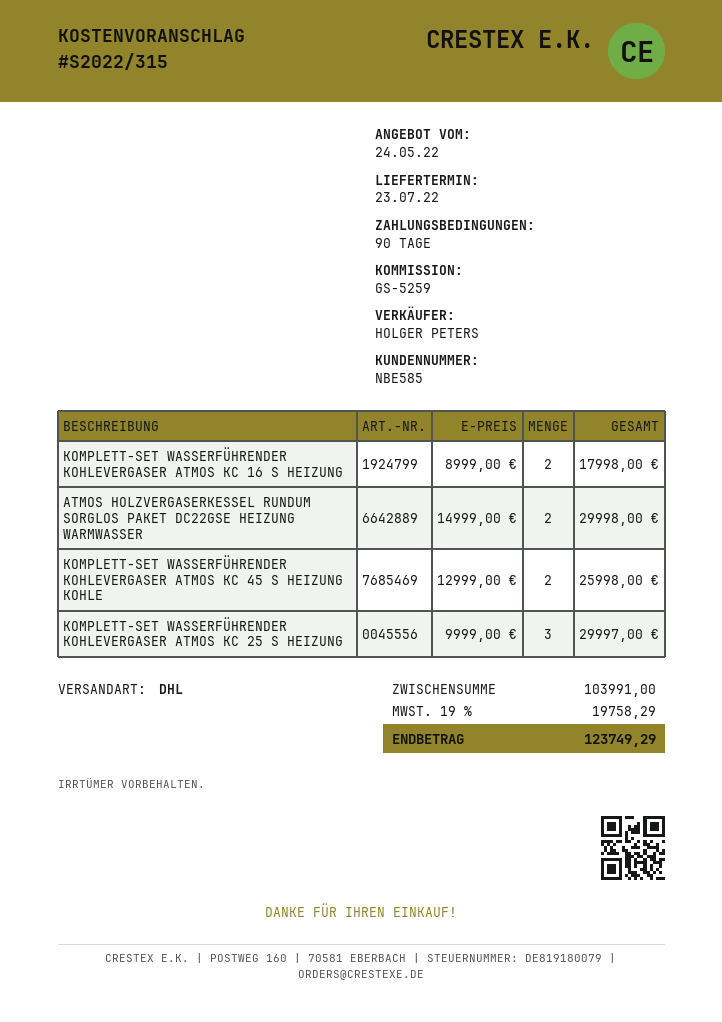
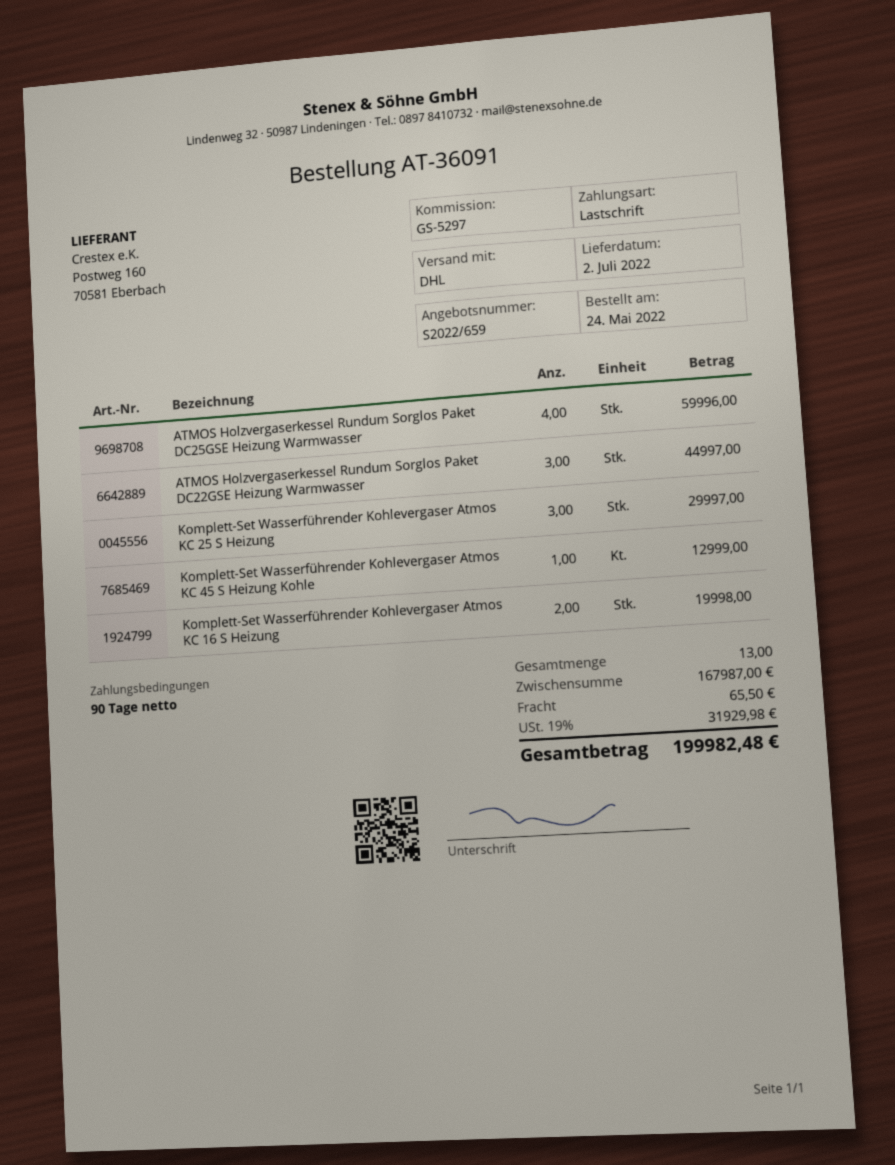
quote number: S2022/315 -> S2022/659
delivery date: 2022-07-23 -> 2022-07-02
reference: GS-5259 -> GS-5297
KOMPLETT-SET WASSERFÜHRENDER KOHLEVERGASER ATMOS KC 16 S HEIZUNG: 2 for 17998.00 -> 2 for 19998.00
ATMOS HOLZVERGASERKESSEL RUNDUM SORGLOS PAKET DC22GSE HEIZUNG WARMWASSER: 2 for 29998.00 -> 3 for 44997.00
KOMPLETT-SET WASSERFÜHRENDER KOHLEVERGASER ATMOS KC 45 S HEIZUNG KOHLE: 2 for 25998.00 -> 1 for 12999.00
ATMOS Holzvergaserkessel Rundum Sorglos Paket DC25GSE Heizung Warmwasser: none -> 4 for 59996.00
subtotal: 103991.00 -> 167987.00
shipping: none -> 65.50
tax: 19% = 19758.29 -> 19% = 31929.98
total: 123749.29 -> 199982.48

